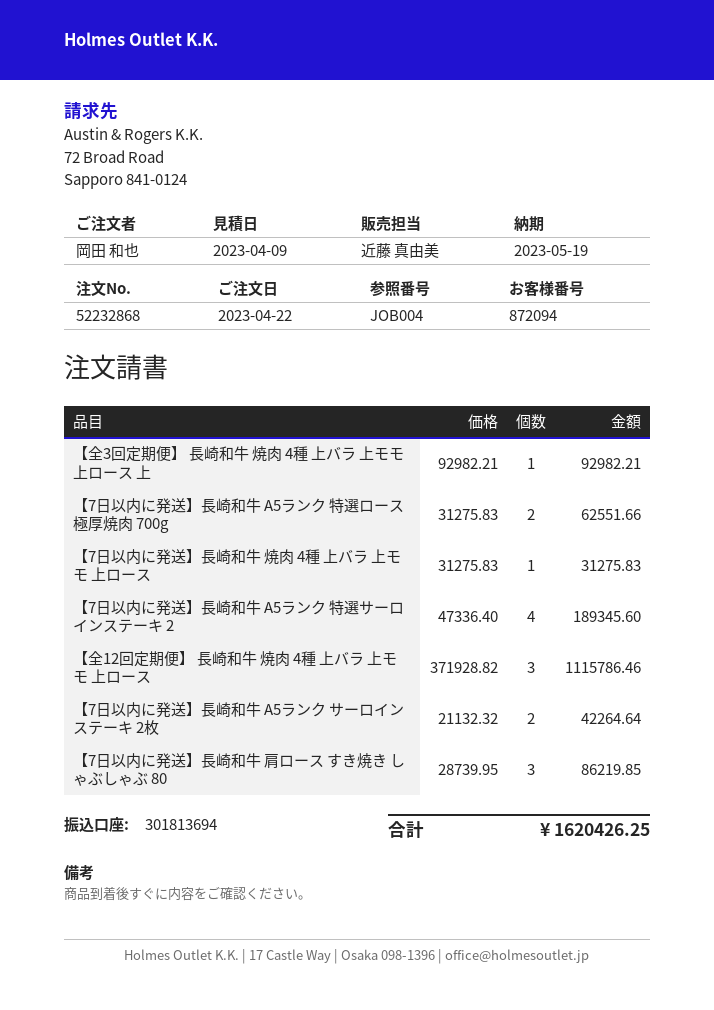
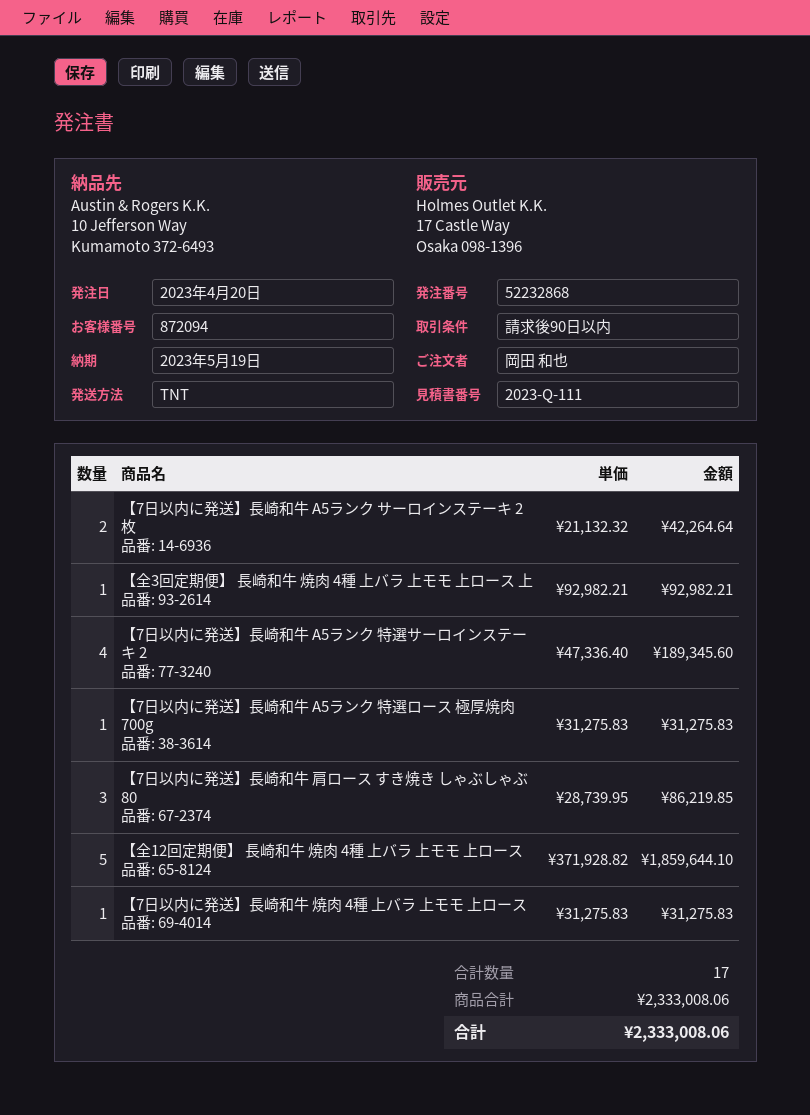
order date: 2023-04-22 -> 2023-04-20
【7日以内に発送】長崎和牛 A5ランク 特選ロース 極厚焼肉 700g: 2 x 31275.83 = 62551.66 -> 1 x 31275.83 = 31275.83
【全12回定期便】 長崎和牛 焼肉 4種 上バラ 上モモ 上ロース: 3 x 371928.82 = 1115786.46 -> 5 x 371928.82 = 1859644.10
total: 1620426.25 -> 2333008.06

